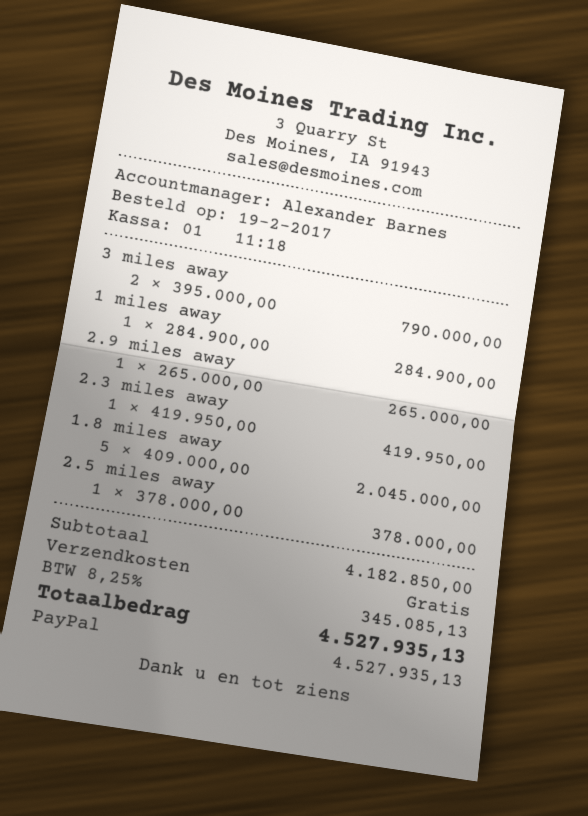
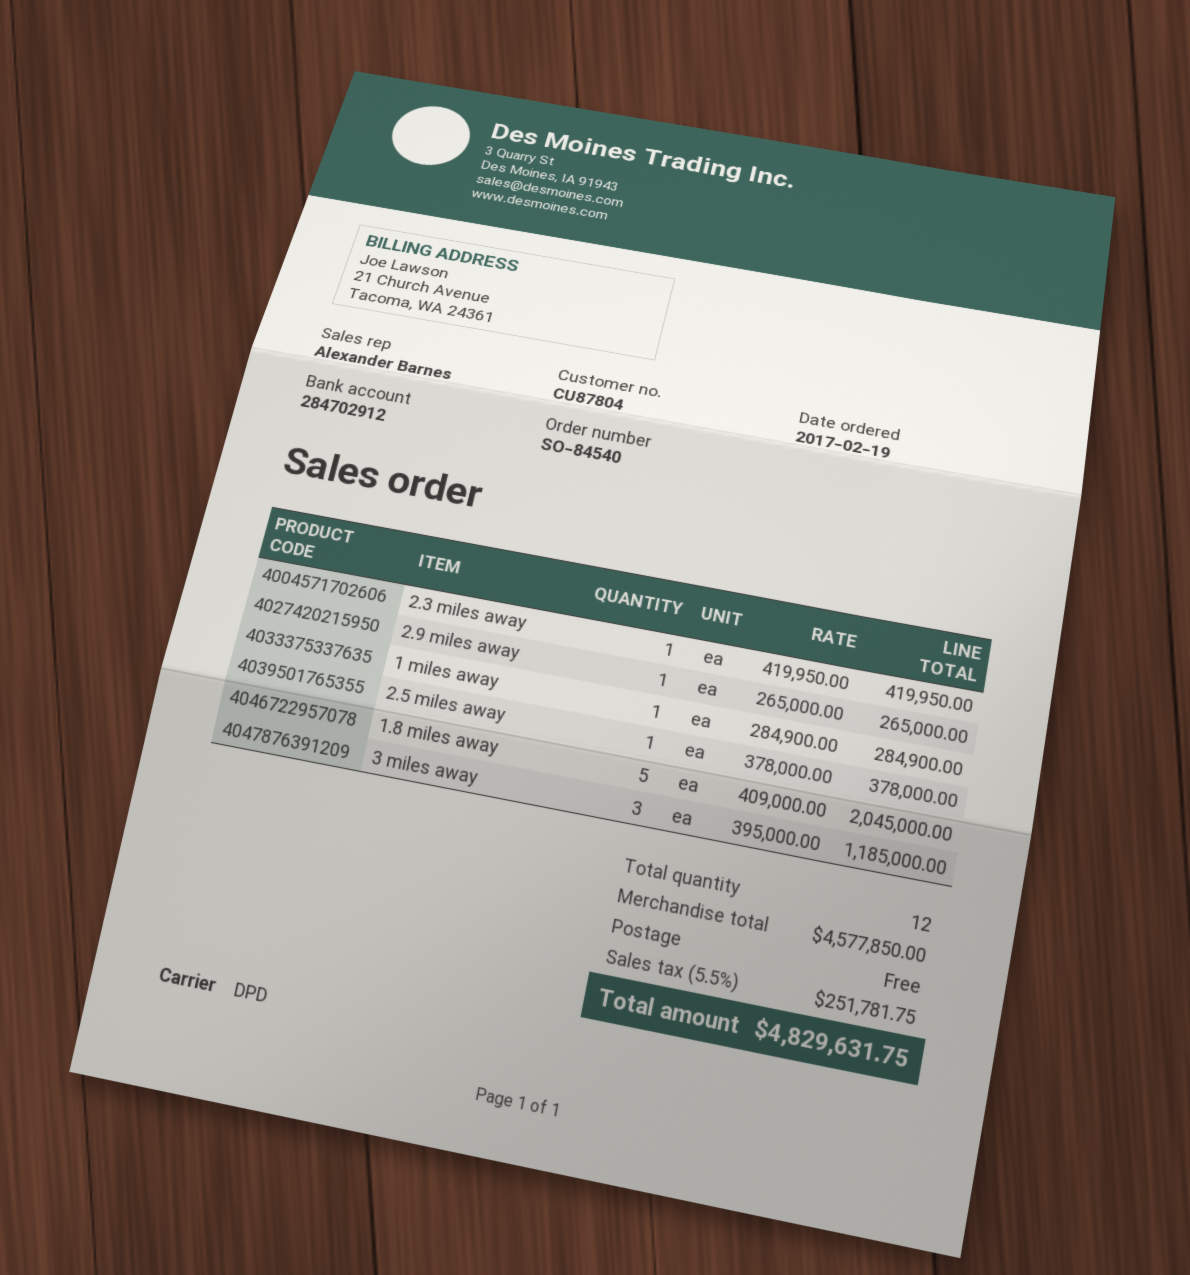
3 miles away: 2 x 395000.00 = 790000.00 -> 3 x 395000.00 = 1185000.00
subtotal: 4182850.00 -> 4577850.00
tax: 8.25% = 345085.13 -> 5.5% = 251781.75
total: 4527935.13 -> 4829631.75

